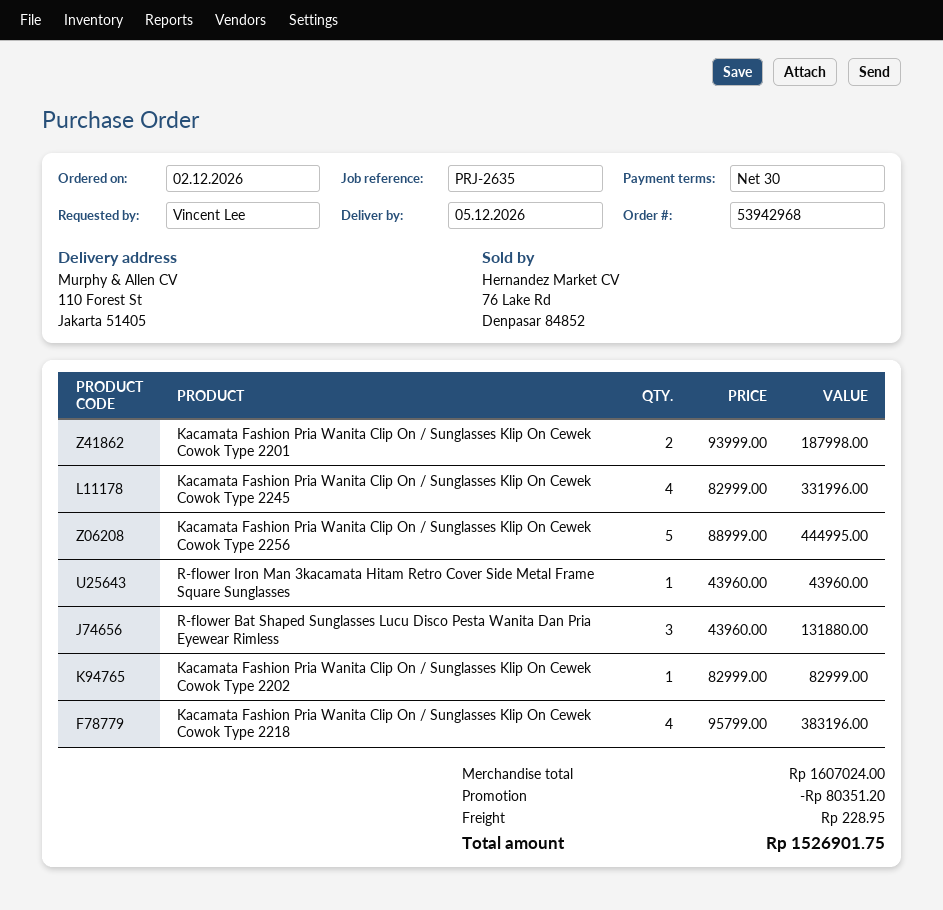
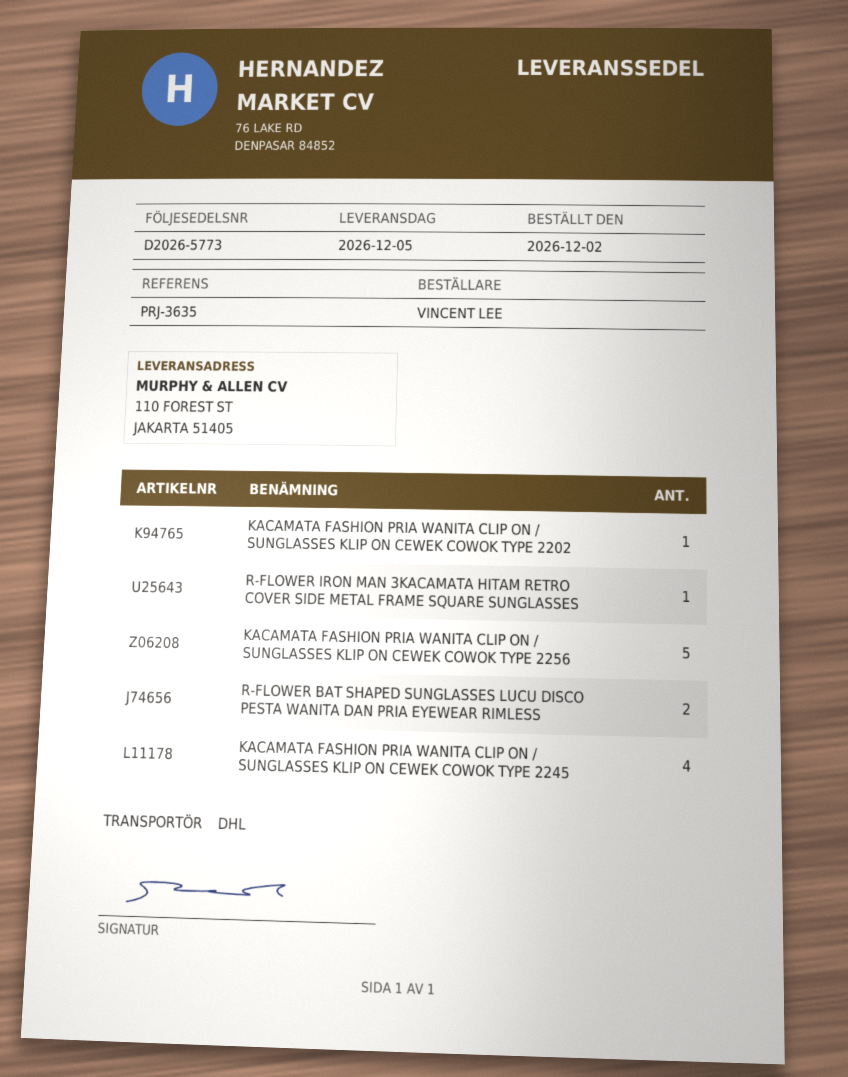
reference: PRJ-2635 -> PRJ-3635
Kacamata Fashion Pria Wanita Clip On / Sunglasses Klip On Cewek Cowok Type 2201: 2 -> none
R-flower Bat Shaped Sunglasses Lucu Disco Pesta Wanita Dan Pria Eyewear Rimless: 3 -> 2
Kacamata Fashion Pria Wanita Clip On / Sunglasses Klip On Cewek Cowok Type 2218: 4 -> none

